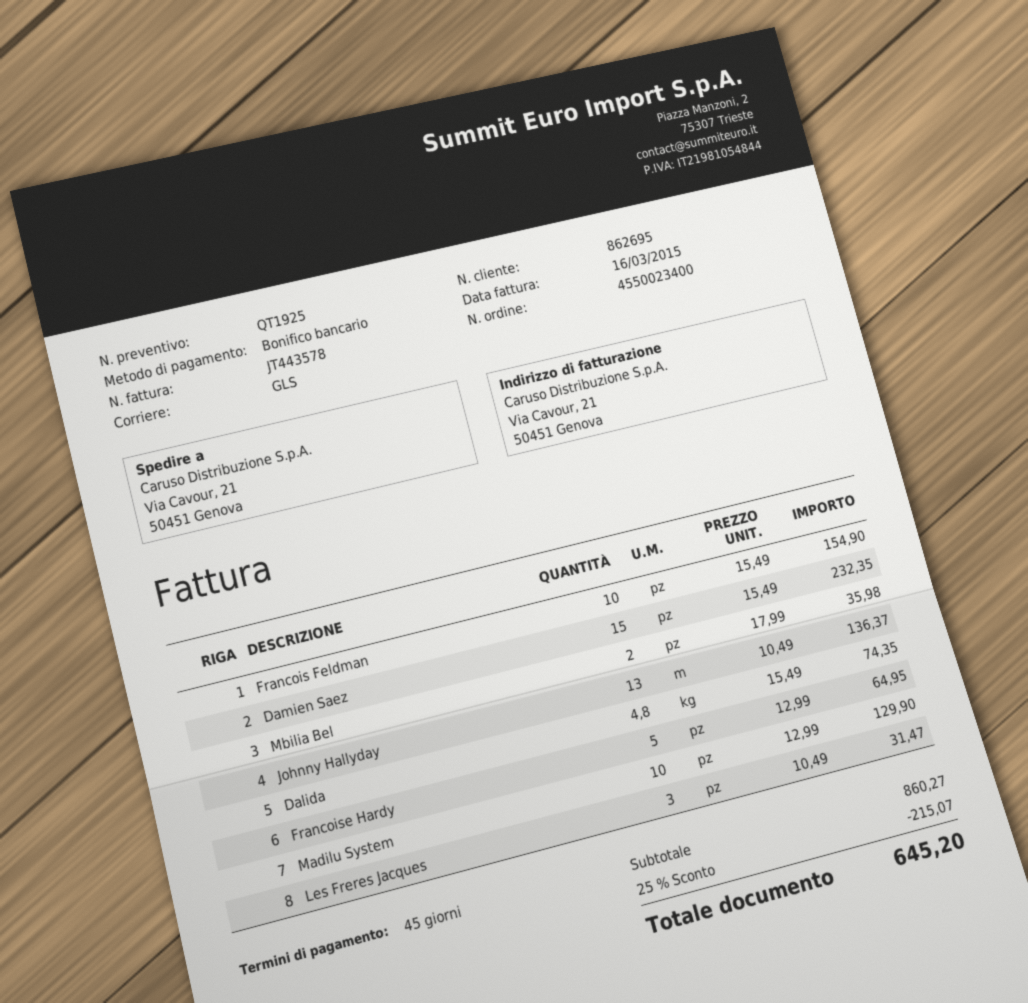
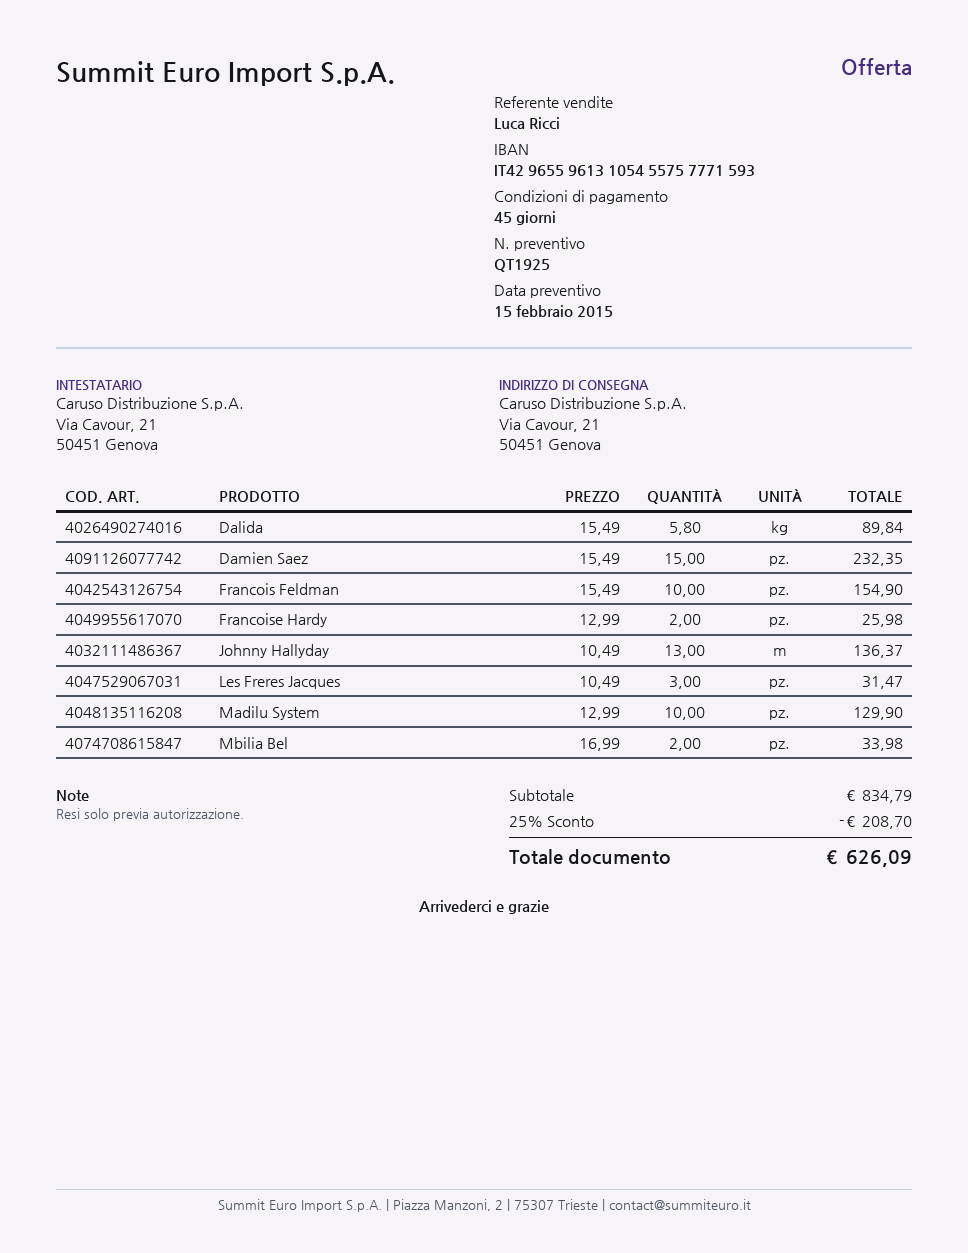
Mbilia Bel: 2 x 17.99 = 35.98 -> 2 x 16.99 = 33.98
Dalida: 4.8 x 15.49 = 74.35 -> 5.8 x 15.49 = 89.84
Francoise Hardy: 5 x 12.99 = 64.95 -> 2 x 12.99 = 25.98
subtotal: 860.27 -> 834.79
discount: 25% = 215.07 -> 25% = 208.70
total: 645.20 -> 626.09

